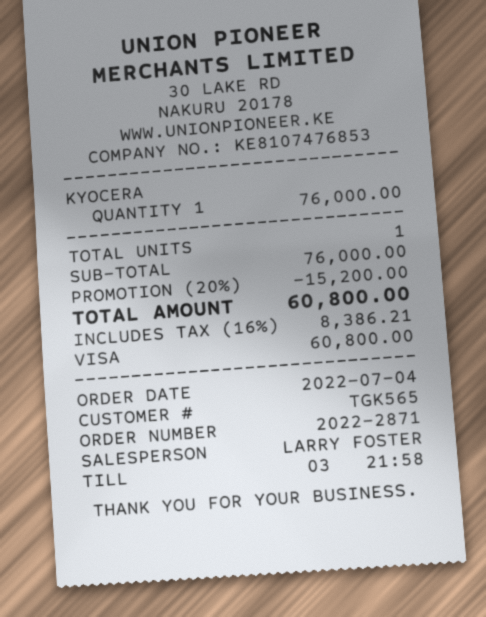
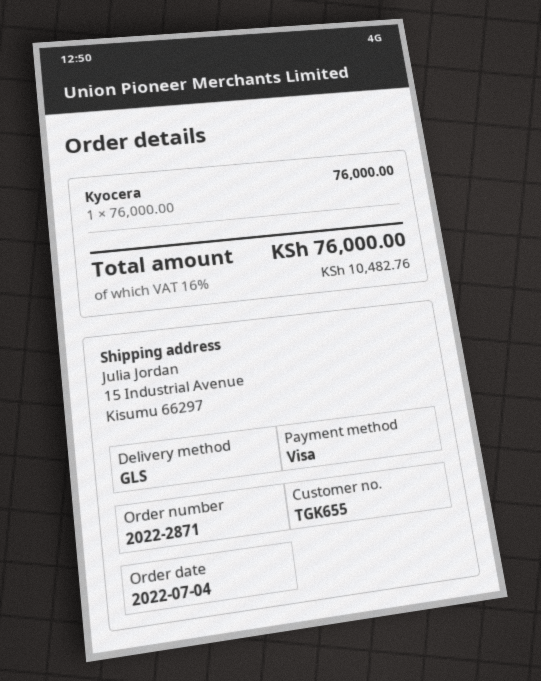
customer number: TGK565 -> TGK655
discount: 20% = 15200.00 -> none
tax: 16% = 8386.21 -> 16% = 10482.76
total: 60800.00 -> 76000.00

